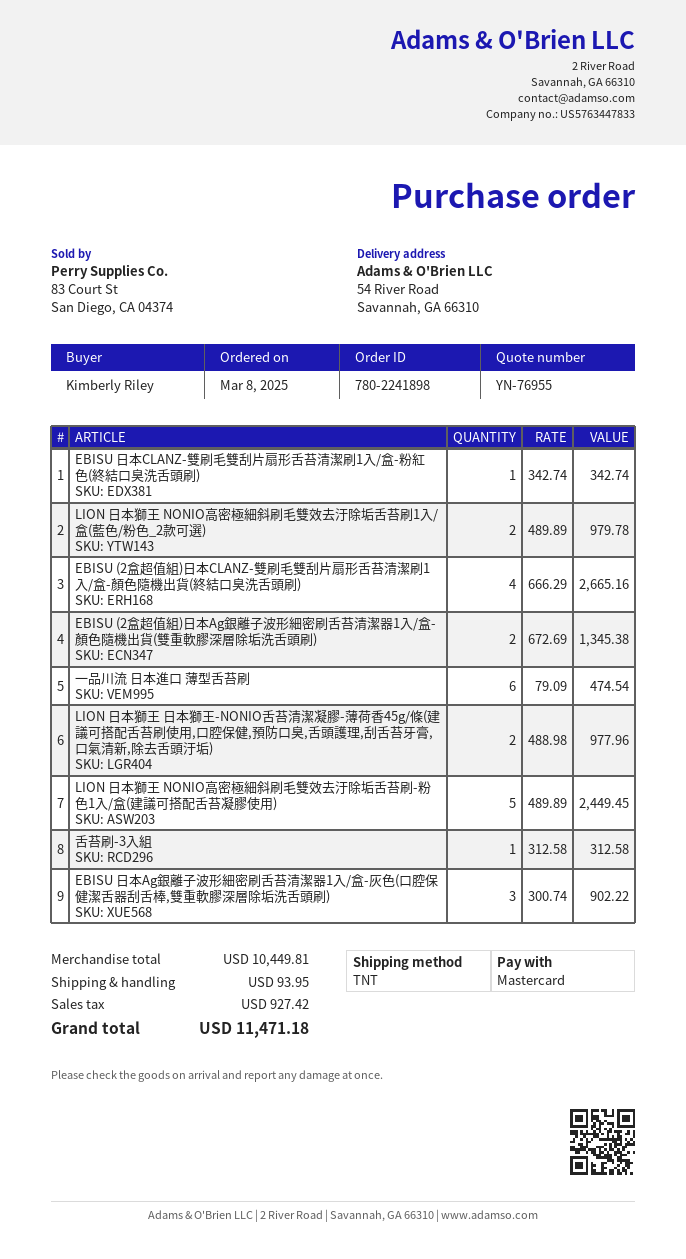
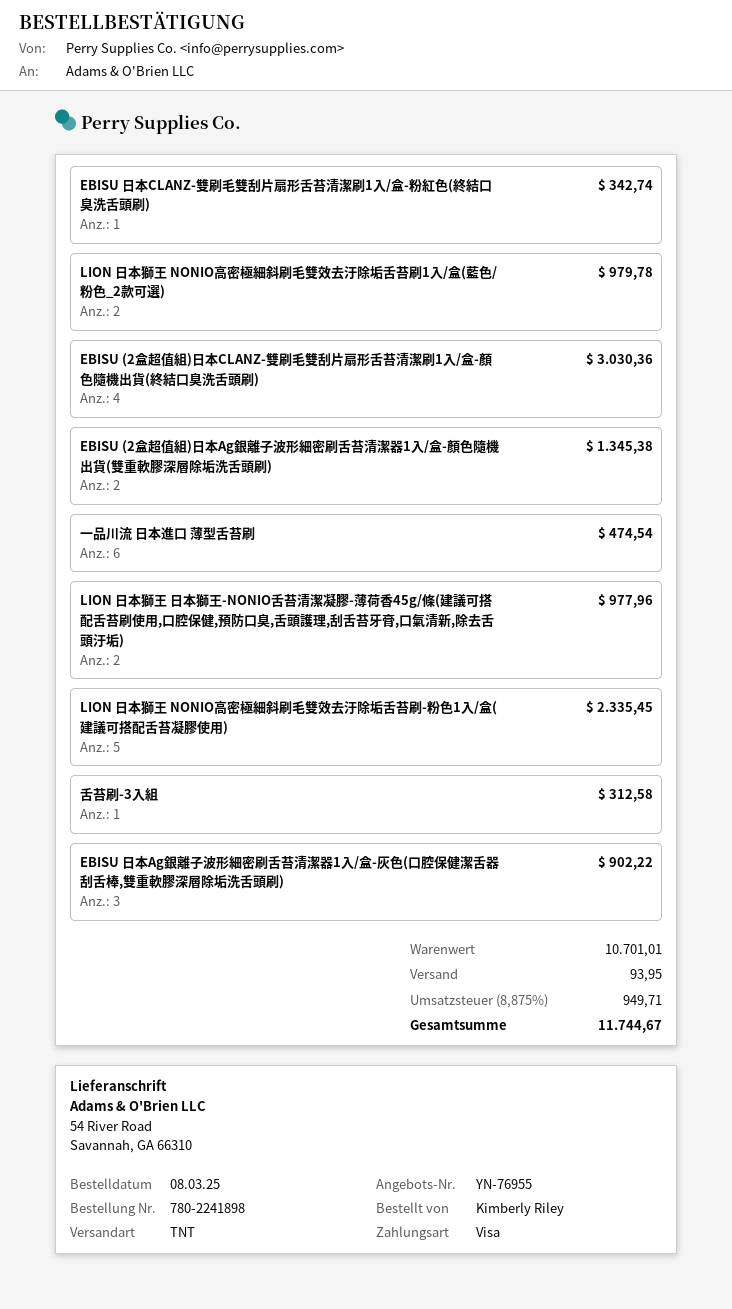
payment method: Mastercard -> Visa
EBISU (2盒超值組)日本CLANZ-雙刷毛雙刮片扇形舌苔清潔刷1入/盒-顏色隨機出貨(終結口臭洗舌頭刷): 4 for 2665.16 -> 4 for 3030.36
LION 日本獅王 NONIO高密極細斜刷毛雙效去汙除垢舌苔刷-粉色1入/盒(建議可搭配舌苔凝膠使用): 5 for 2449.45 -> 5 for 2335.45
subtotal: 10449.81 -> 10701.01
tax: 927.42 -> 949.71
total: 11471.18 -> 11744.67

